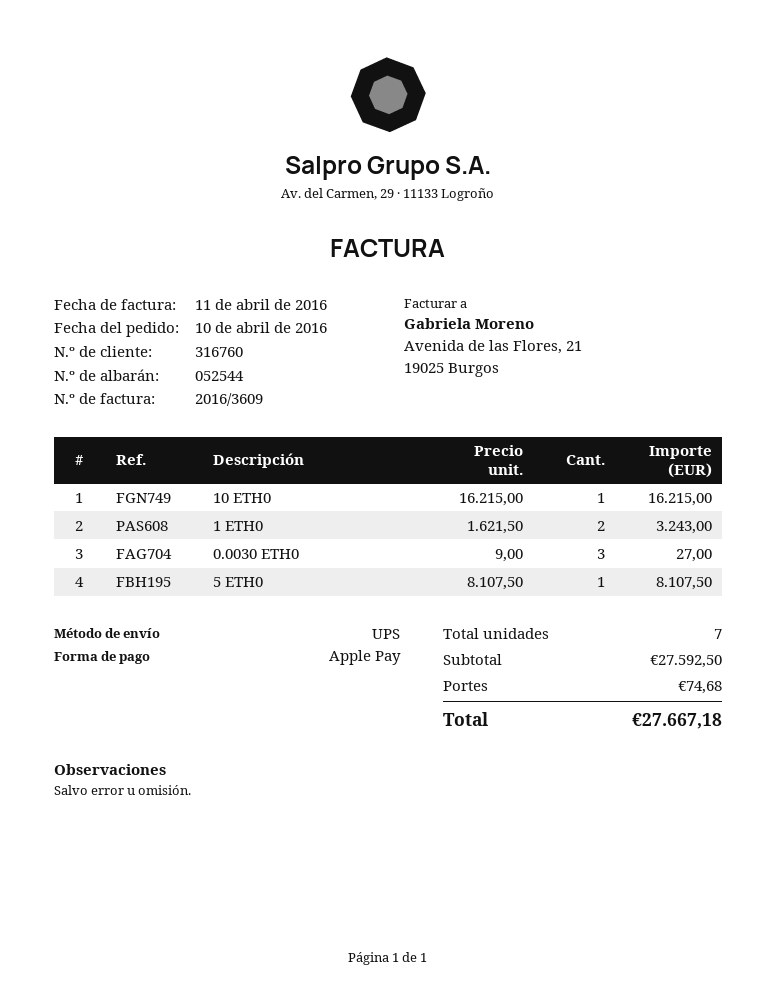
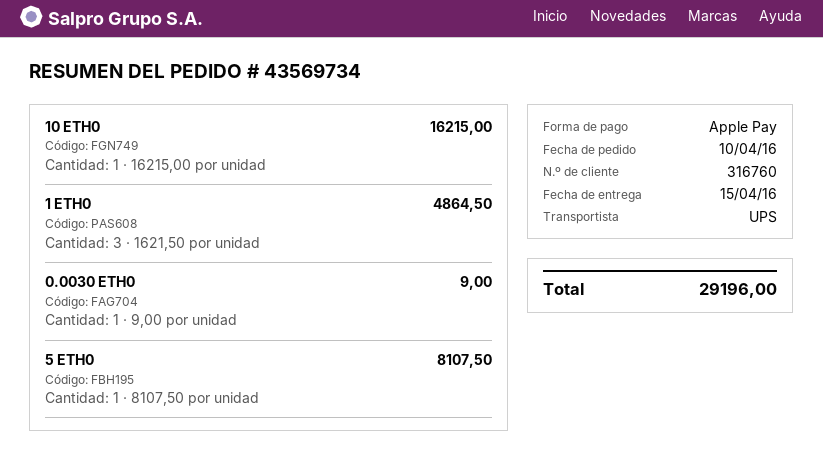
1 ETH0: 2 x 1621.50 = 3243.00 -> 3 x 1621.50 = 4864.50
0.0030 ETH0: 3 x 9.00 = 27.00 -> 1 x 9.00 = 9.00
shipping: 74.68 -> none
total: 27667.18 -> 29196.00

